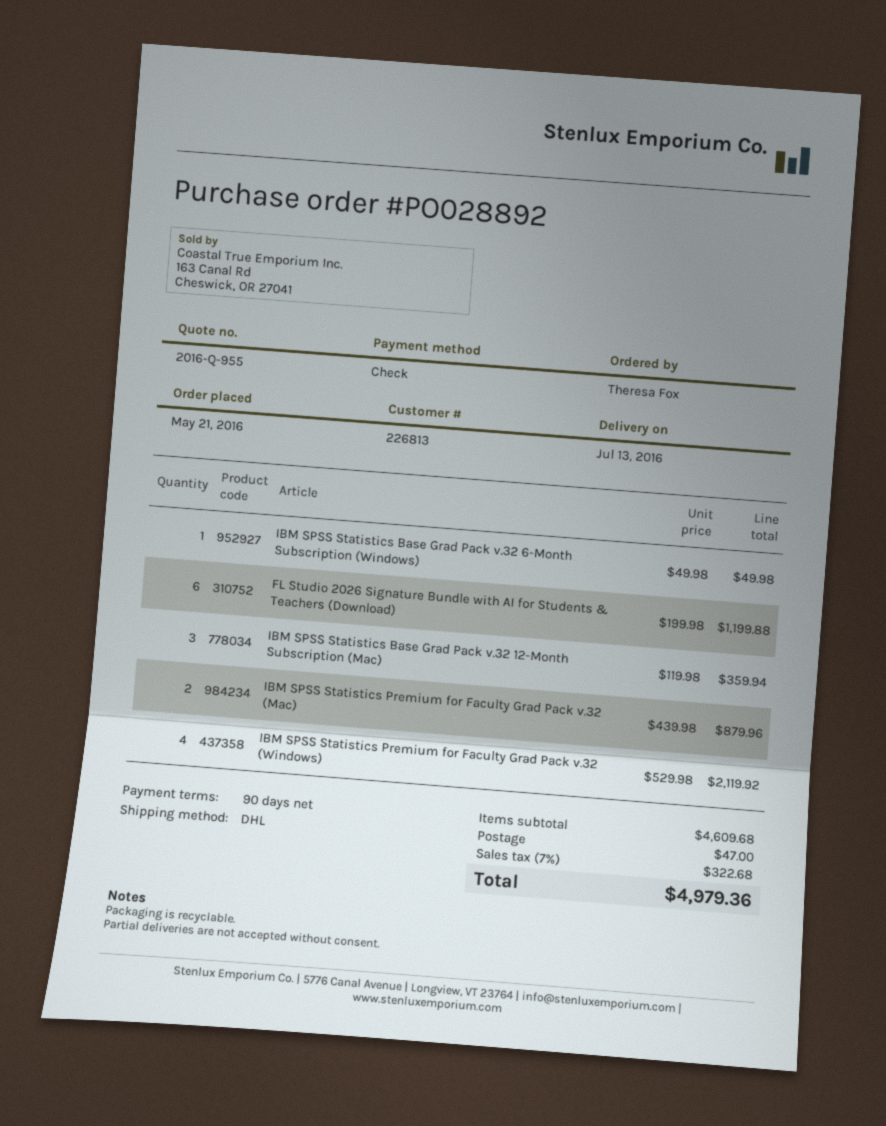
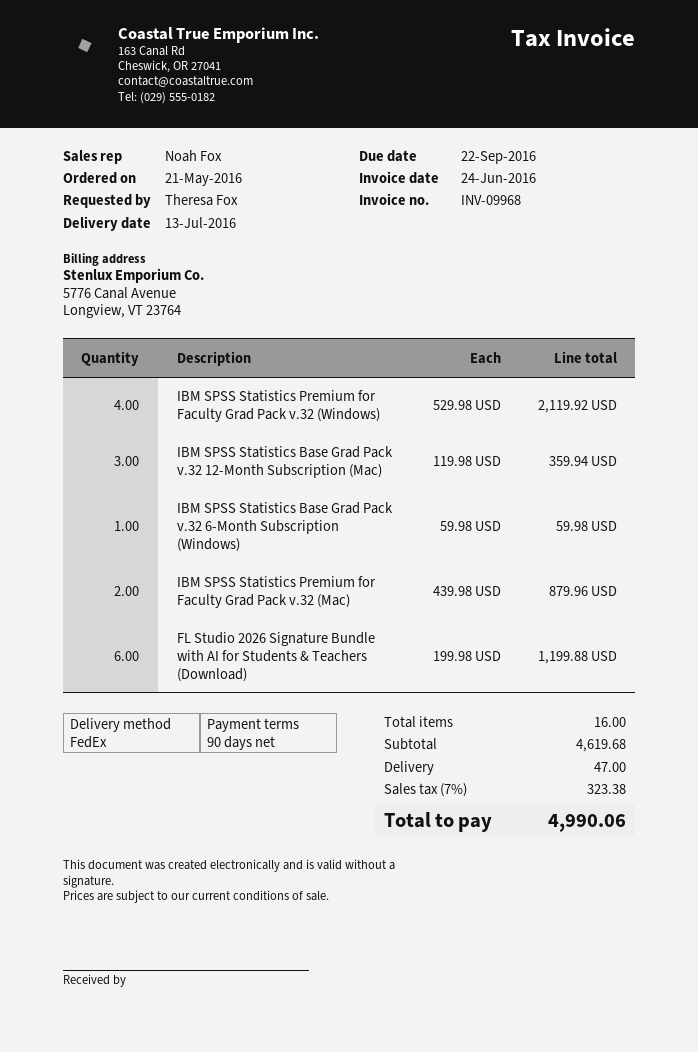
shipping method: DHL -> FedEx
IBM SPSS Statistics Base Grad Pack v.32 6-Month Subscription (Windows): 1 x 49.98 = 49.98 -> 1 x 59.98 = 59.98
subtotal: 4609.68 -> 4619.68
tax: 7% = 322.68 -> 7% = 323.38
total: 4979.36 -> 4990.06

